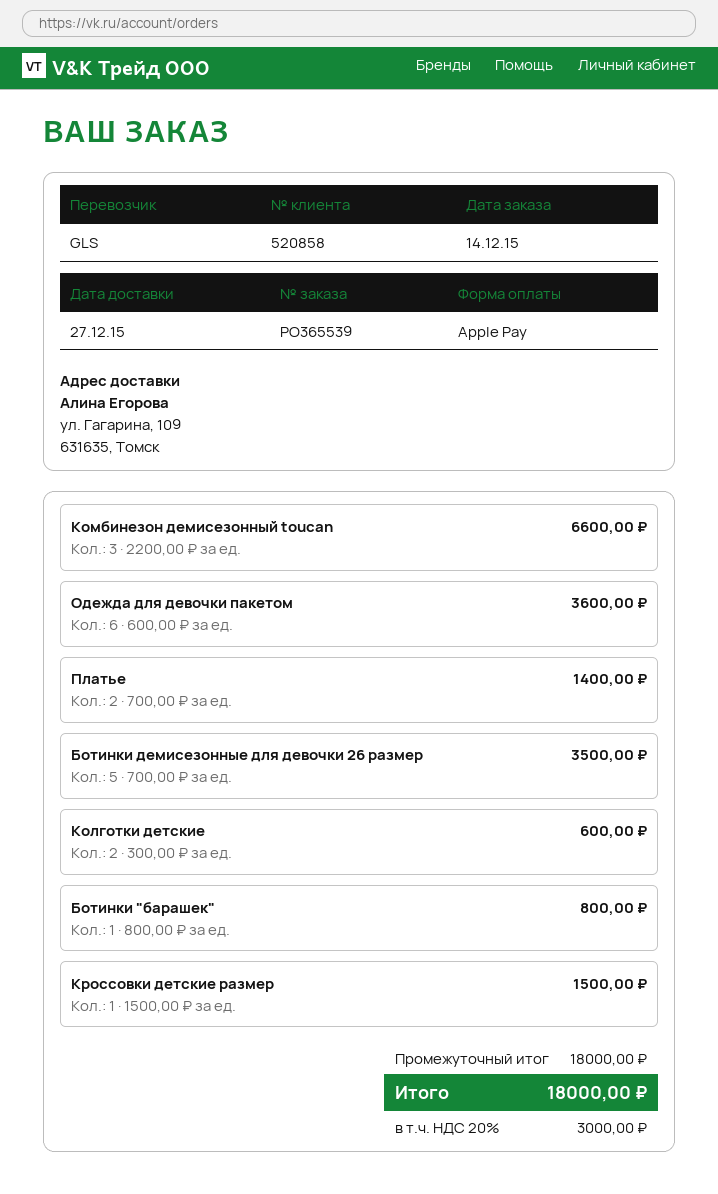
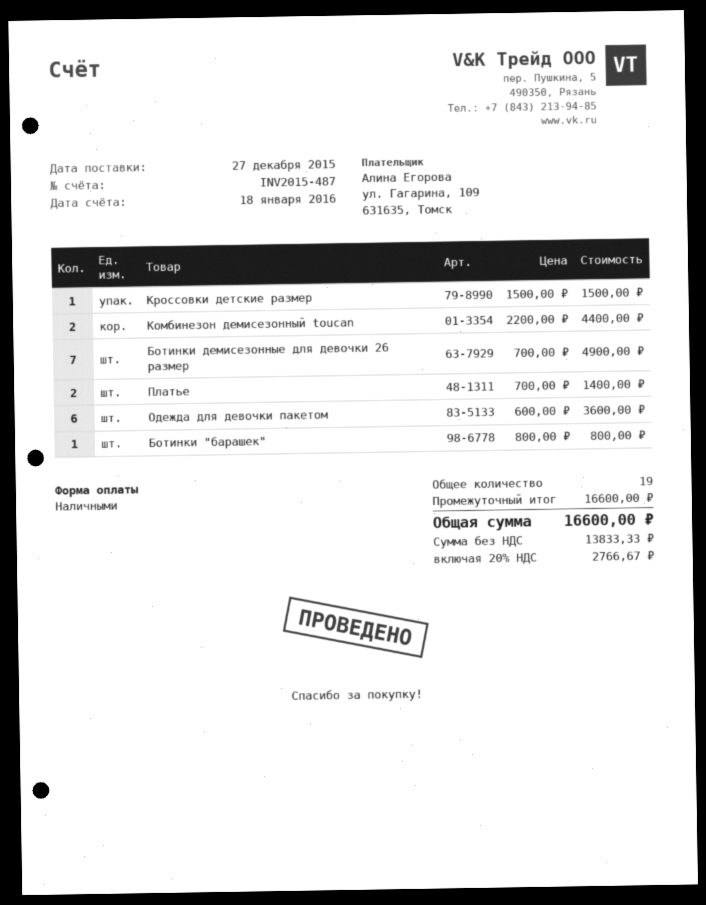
payment method: Apple Pay -> cash
Комбинезон демисезонный toucan: 3 x 2200.00 = 6600.00 -> 2 x 2200.00 = 4400.00
Ботинки демисезонные для девочки 26 размер: 5 x 700.00 = 3500.00 -> 7 x 700.00 = 4900.00
Колготки детские: 2 x 300.00 = 600.00 -> none
subtotal: 18000.00 -> 16600.00
tax: 20% = 3000.00 -> 20% = 2766.67
total: 18000.00 -> 16600.00

